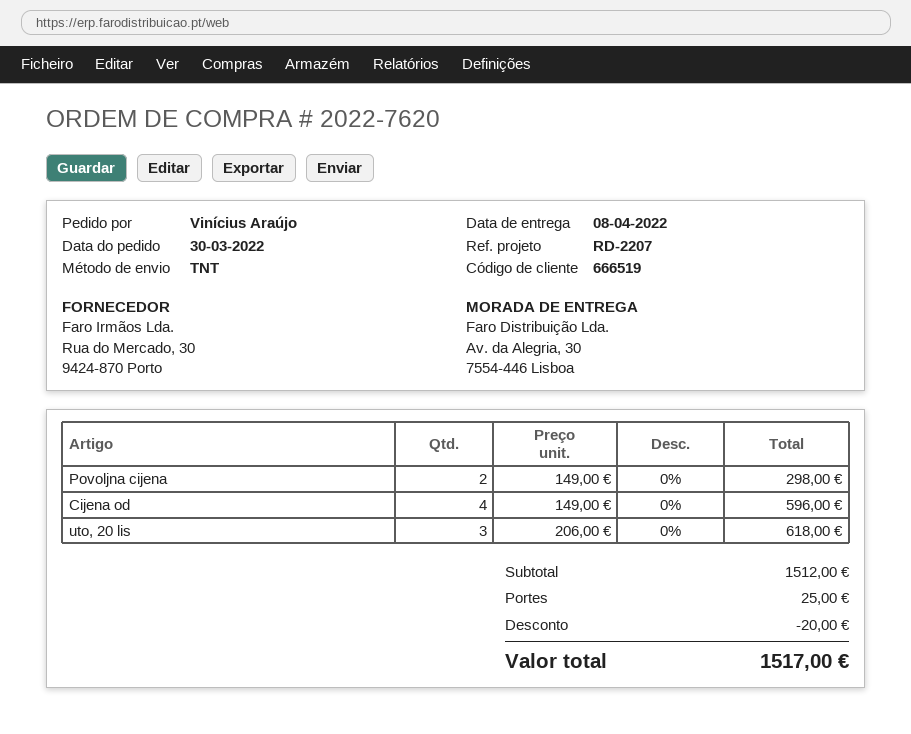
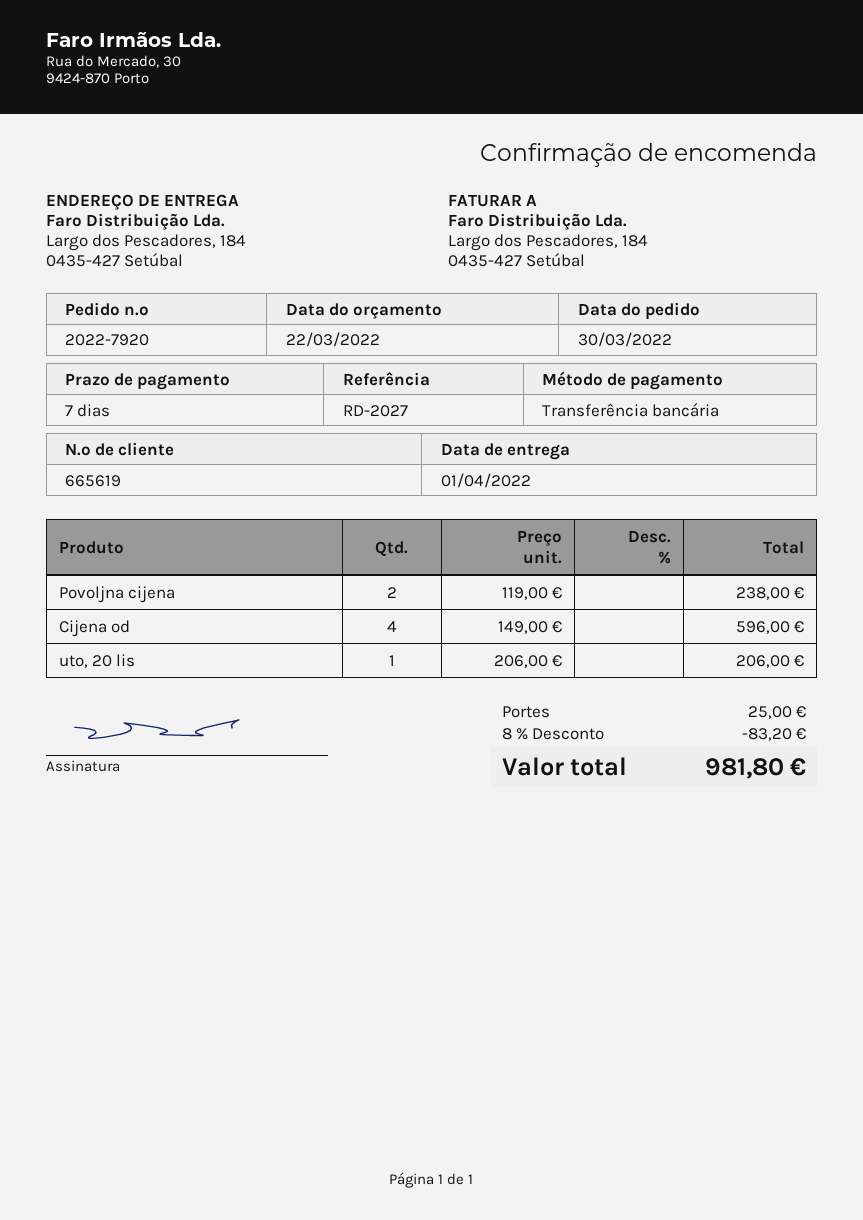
order number: 2022-7620 -> 2022-7920
delivery date: 2022-04-08 -> 2022-04-01
customer number: 666519 -> 665619
reference: RD-2207 -> RD-2027
ship to: Av. da Alegria, 30, 7554-446 Lisboa -> Largo dos Pescadores, 184, 0435-427 Setúbal
Povoljna cijena: 2 x 149.00 = 298.00 -> 2 x 119.00 = 238.00
uto, 20 lis: 3 x 206.00 = 618.00 -> 1 x 206.00 = 206.00
discount: 20.00 -> 83.20
total: 1517.00 -> 981.80

